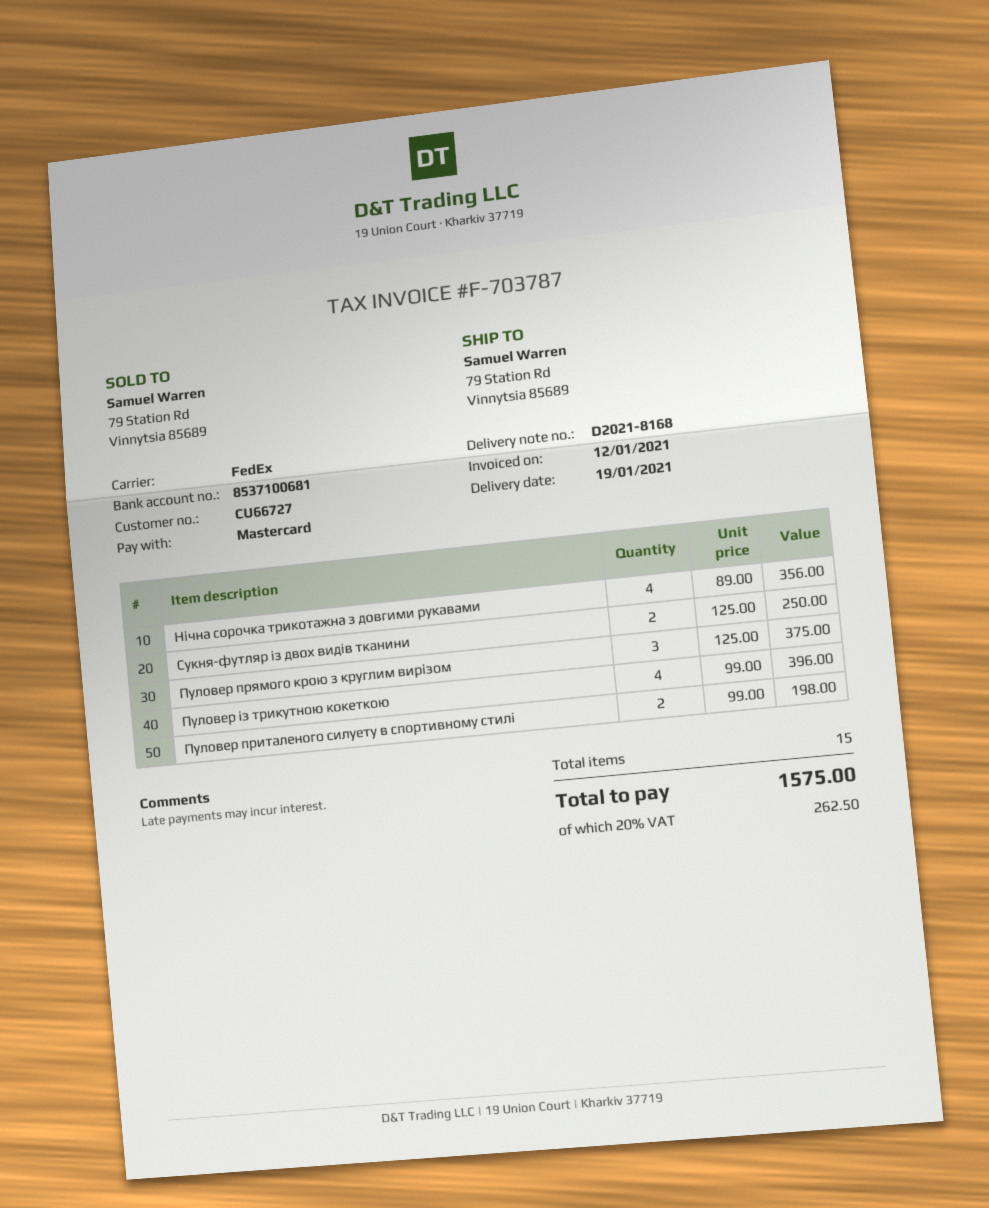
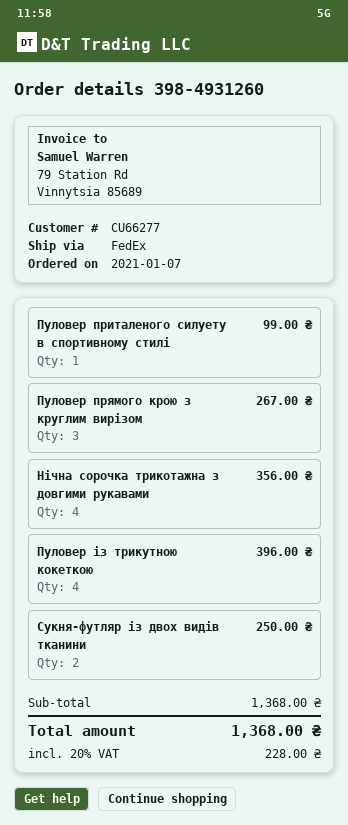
customer number: CU66727 -> CU66277
Пуловер прямого крою з круглим вирізом: 3 for 375.00 -> 3 for 267.00
Пуловер приталеного силуету в спортивному стилі: 2 for 198.00 -> 1 for 99.00
tax: 20% = 262.50 -> 20% = 228.00
total: 1575.00 -> 1368.00

